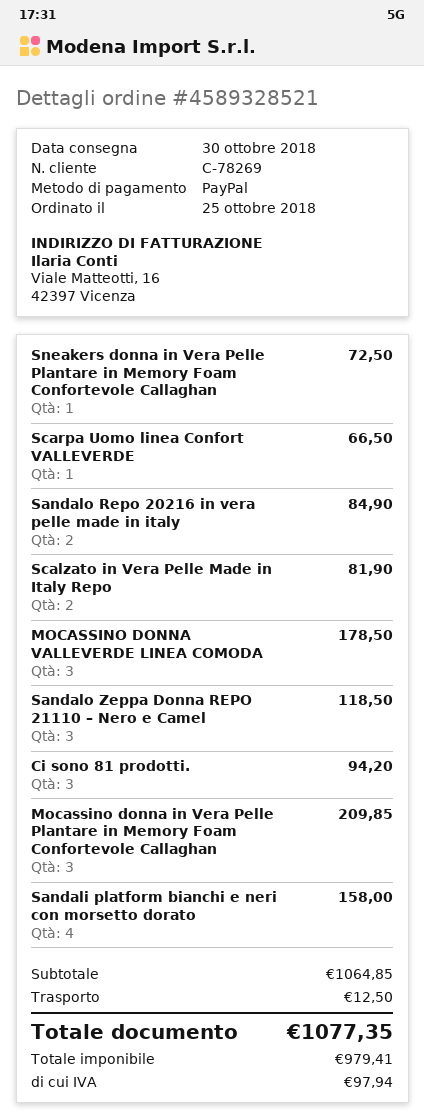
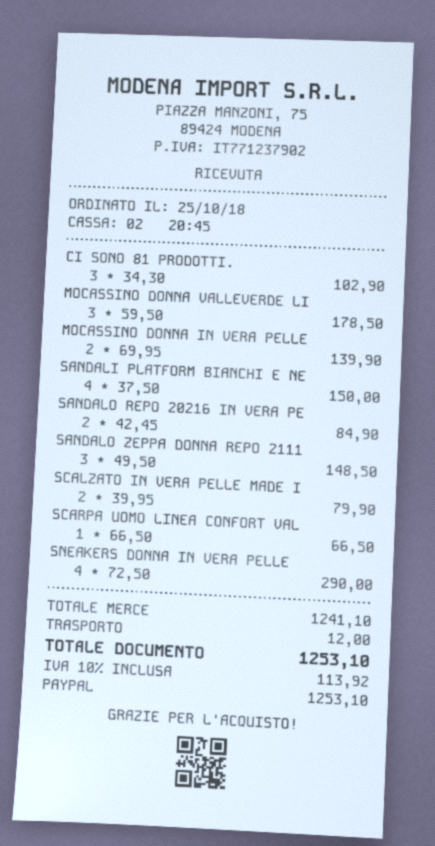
Sneakers donna in Vera Pelle Plantare in Memory Foam Confortevole Callaghan: 1 for 72.50 -> 4 for 290.00
Scalzato in Vera Pelle Made in Italy Repo: 2 for 81.90 -> 2 for 79.90
Sandalo Zeppa Donna REPO 21110 – Nero e Camel: 3 for 118.50 -> 3 for 148.50
Ci sono 81 prodotti.: 3 for 94.20 -> 3 for 102.90
Mocassino donna in Vera Pelle Plantare in Memory Foam Confortevole Callaghan: 3 for 209.85 -> 2 for 139.90
Sandali platform bianchi e neri con morsetto dorato: 4 for 158.00 -> 4 for 150.00
subtotal: 1064.85 -> 1241.10
shipping: 12.50 -> 12.00
tax: 97.94 -> 113.92
total: 1077.35 -> 1253.10

